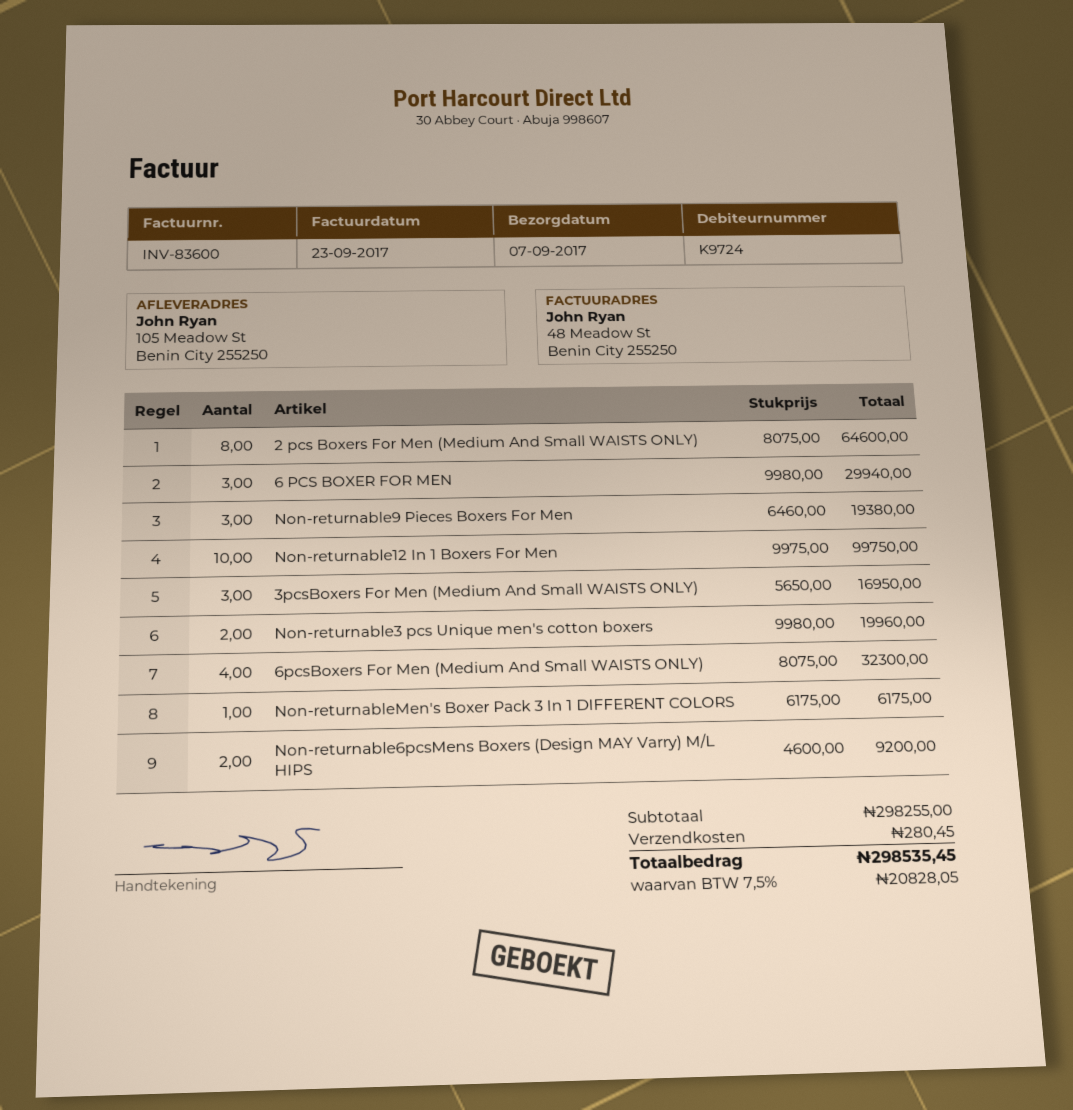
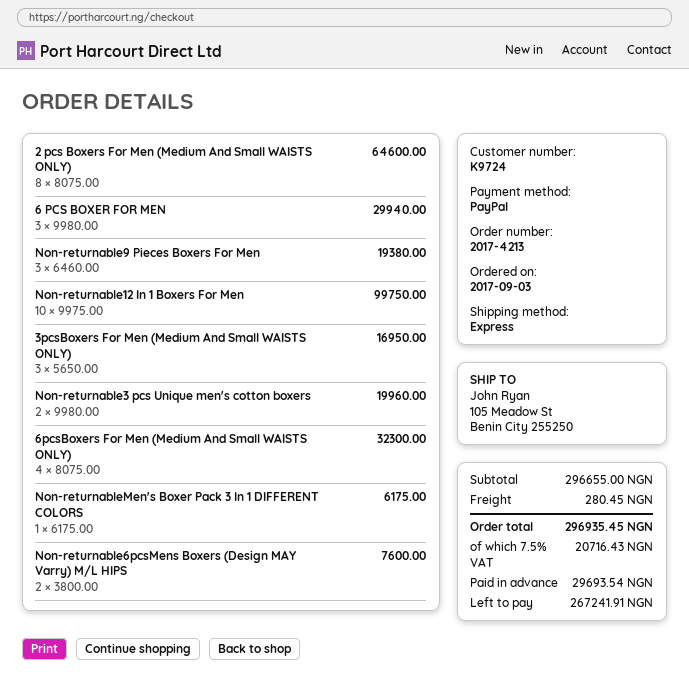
Non-returnable6pcsMens Boxers (Design MAY Varry) M/L HIPS: 2 x 4600.00 = 9200.00 -> 2 x 3800.00 = 7600.00
subtotal: 298255.00 -> 296655.00
tax: 7.5% = 20828.05 -> 7.5% = 20716.43
total: 298535.45 -> 296935.45

